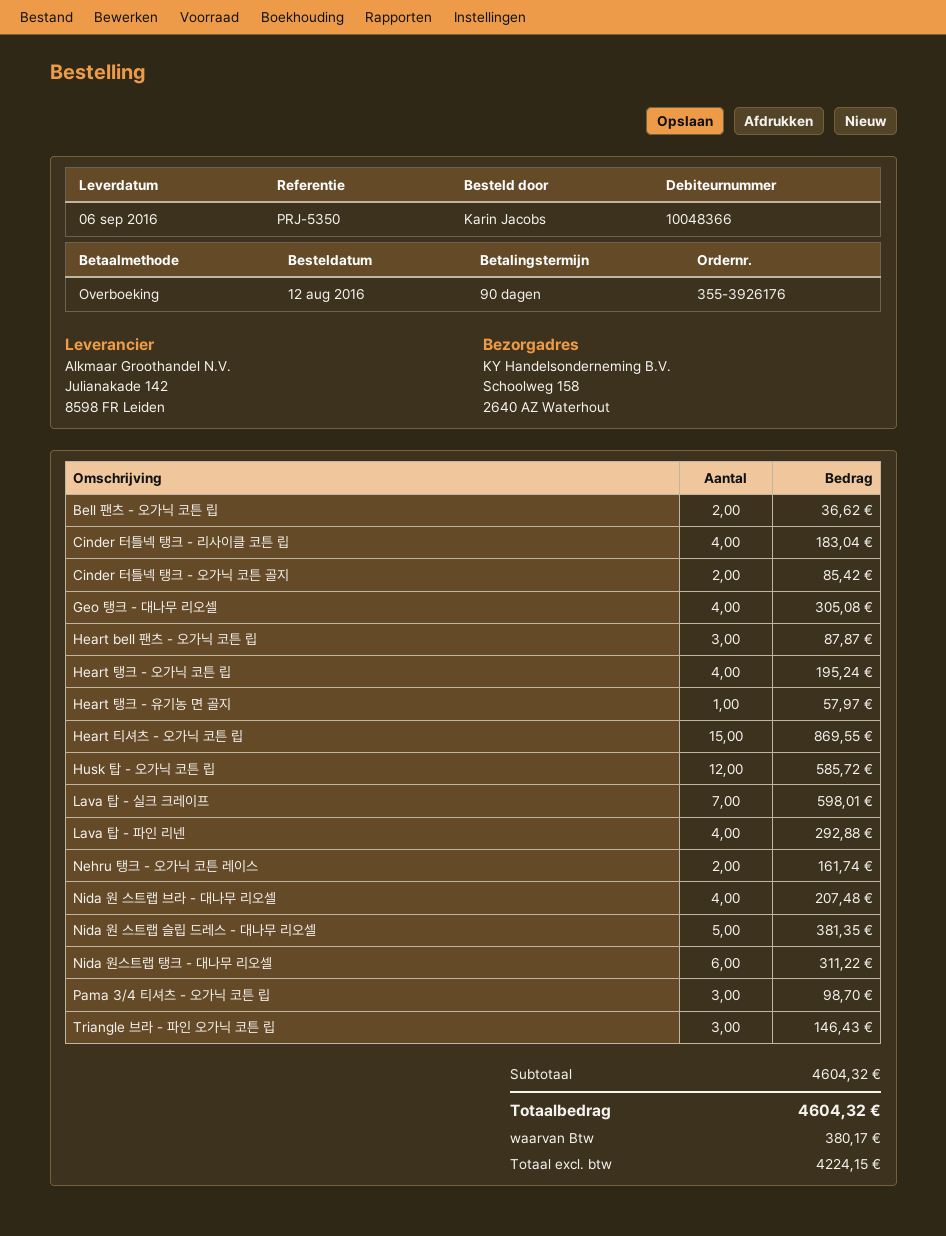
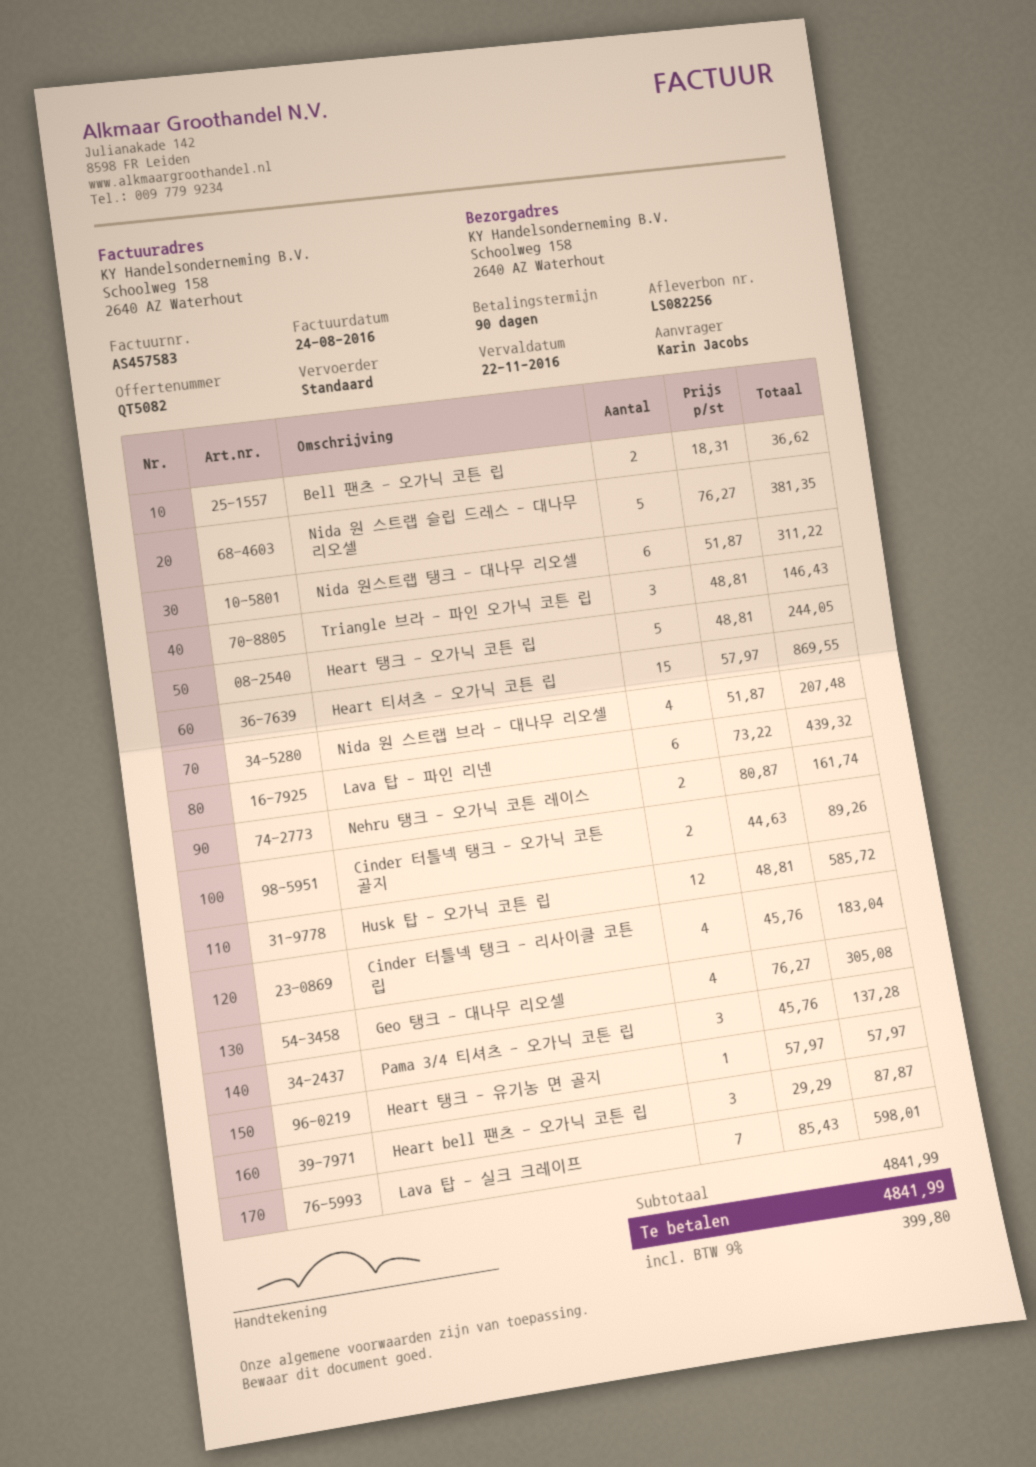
Cinder 터틀넥 탱크 - 오가닉 코튼 골지: 2 for 85.42 -> 2 for 89.26
Heart 탱크 - 오가닉 코튼 립: 4 for 195.24 -> 5 for 244.05
Lava 탑 - 파인 리넨: 4 for 292.88 -> 6 for 439.32
Pama 3/4 티셔츠 - 오가닉 코튼 립: 3 for 98.70 -> 3 for 137.28
subtotal: 4604.32 -> 4841.99
tax: 380.17 -> 399.80
total: 4604.32 -> 4841.99

